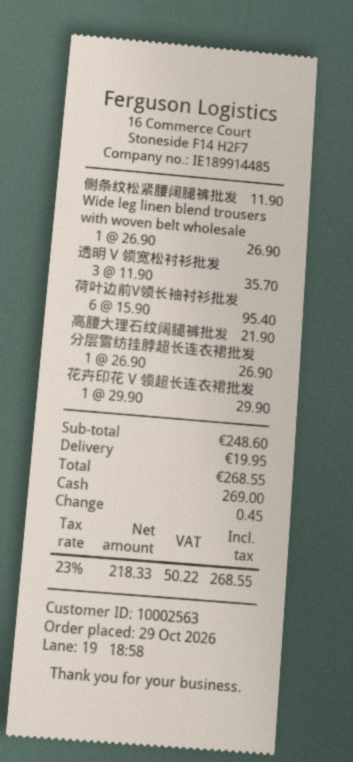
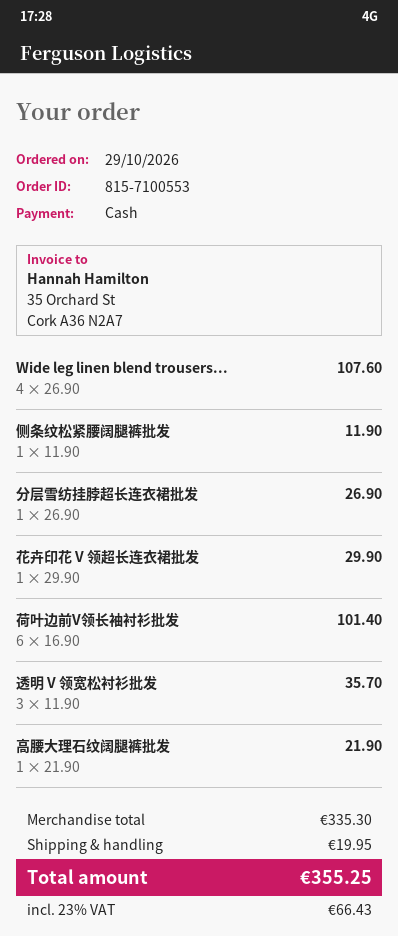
Wide leg linen blend trousers with woven belt wholesale: 1 x 26.90 = 26.90 -> 4 x 26.90 = 107.60
荷叶边前V领长袖衬衫批发: 6 x 15.90 = 95.40 -> 6 x 16.90 = 101.40
subtotal: 248.60 -> 335.30
tax: 23% = 50.22 -> 23% = 66.43
total: 268.55 -> 355.25

